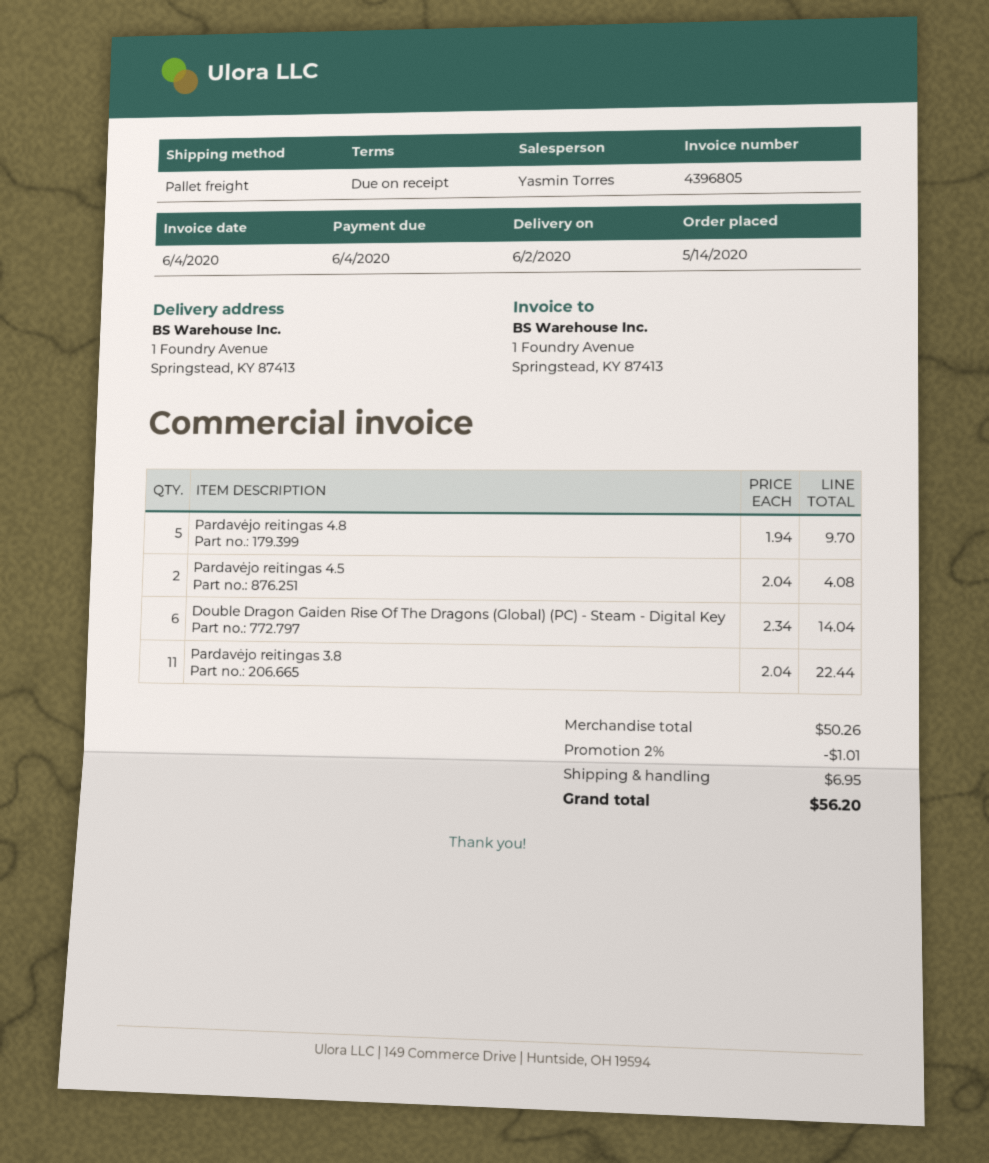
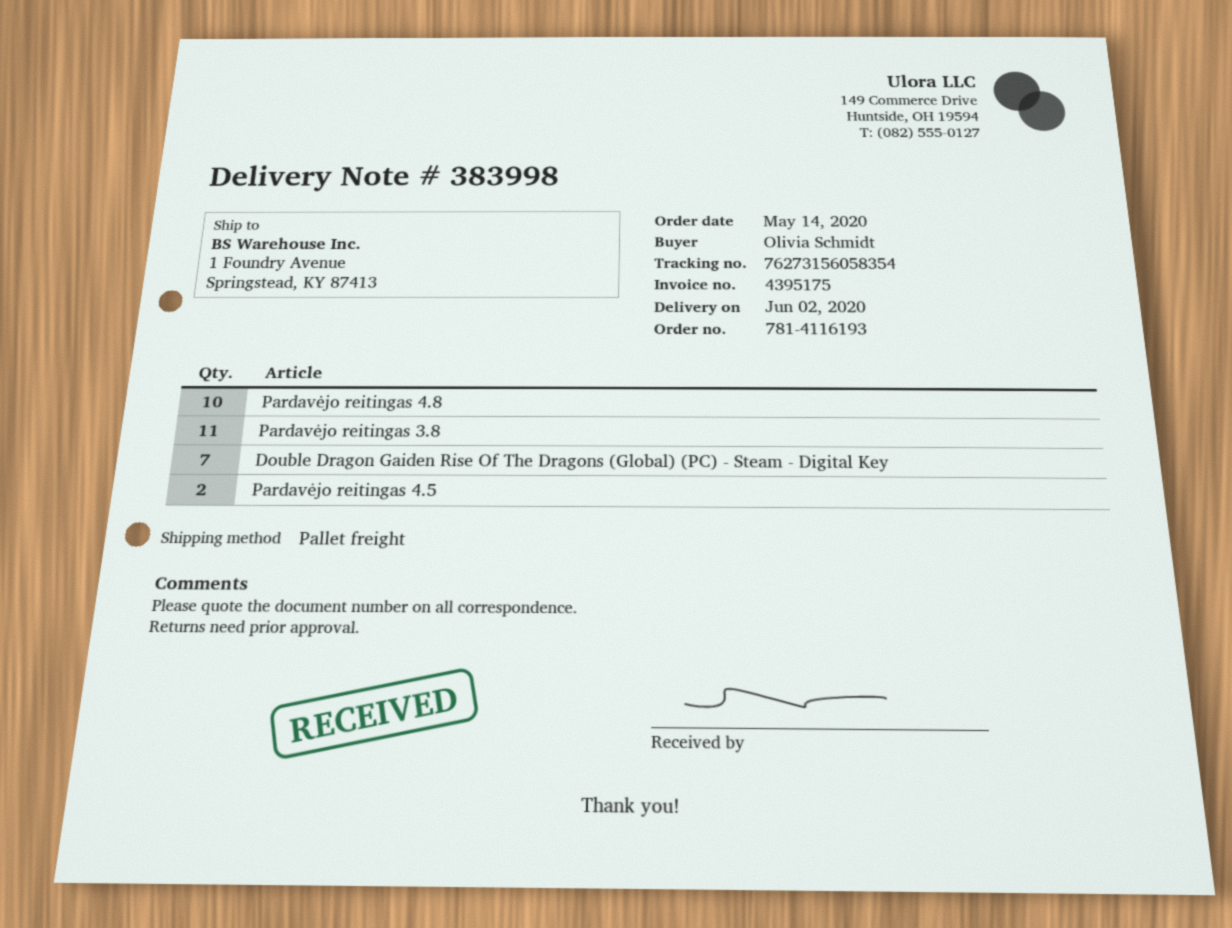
invoice number: 4396805 -> 4395175
Pardavėjo reitingas 4.8: 5 -> 10
Double Dragon Gaiden Rise Of The Dragons (Global) (PC) - Steam - Digital Key: 6 -> 7

